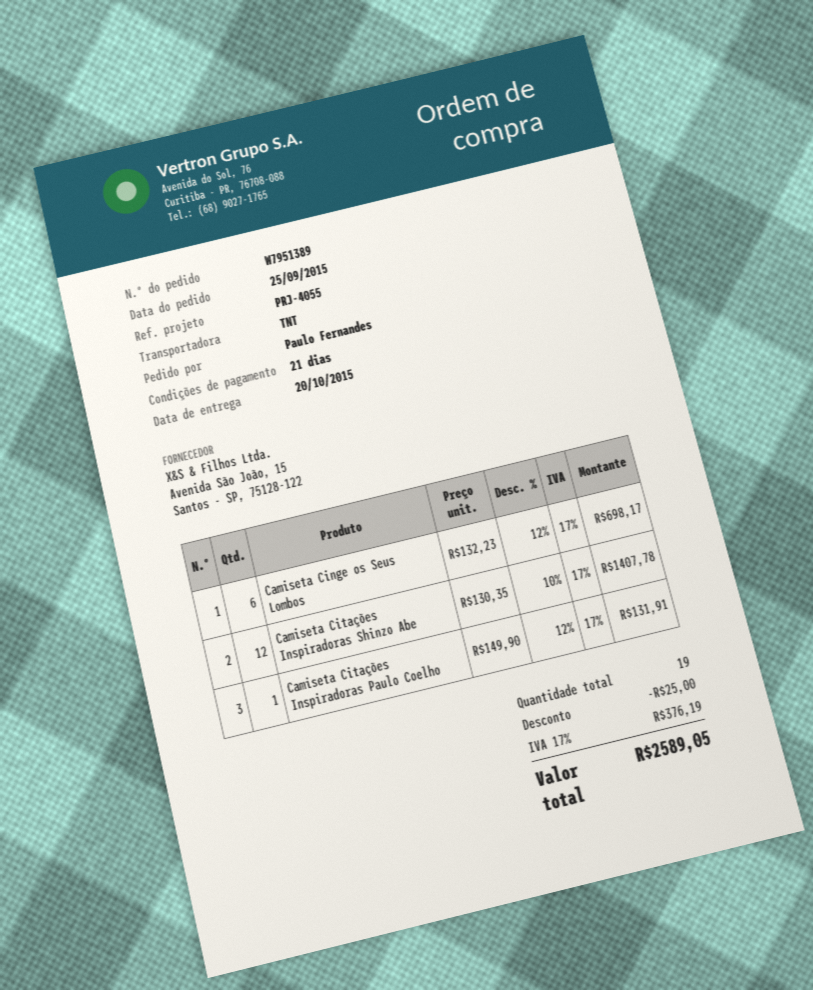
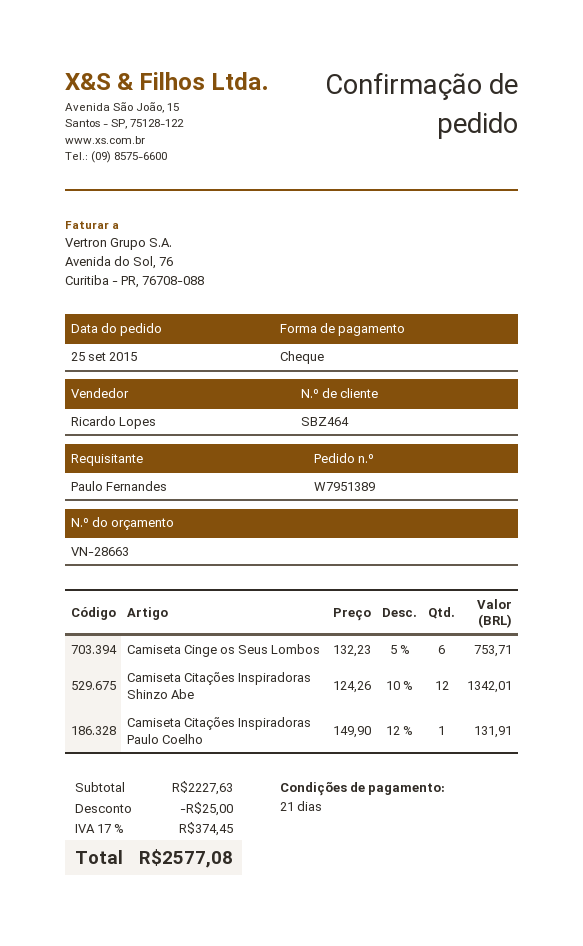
Camiseta Cinge os Seus Lombos: 6 x 132.23 - 12% = 698.17 -> 6 x 132.23 - 5% = 753.71
Camiseta Citações Inspiradoras Shinzo Abe: 12 x 130.35 - 10% = 1407.78 -> 12 x 124.26 - 10% = 1342.01
tax: 17% = 376.19 -> 17% = 374.45
total: 2589.05 -> 2577.08

